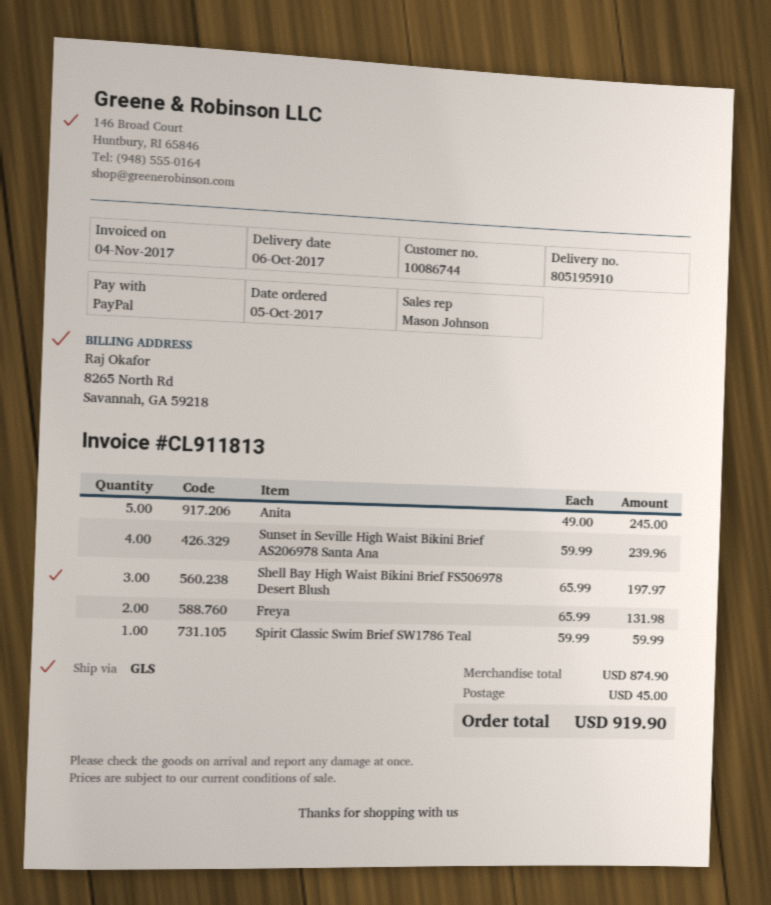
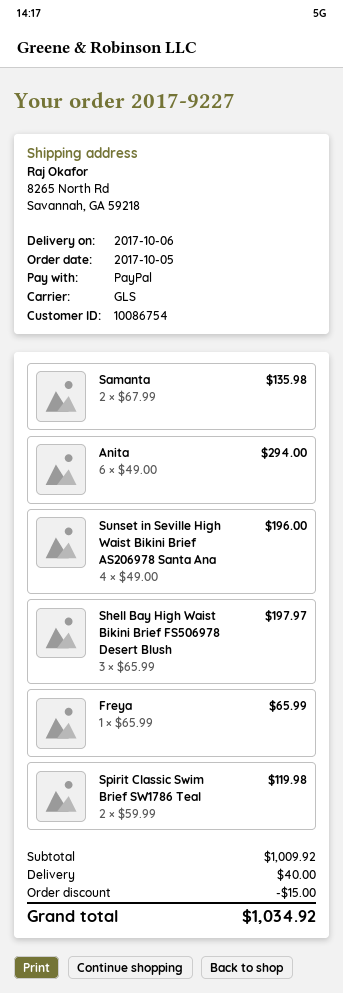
customer number: 10086744 -> 10086754
Anita: 5 x 49.00 = 245.00 -> 6 x 49.00 = 294.00
Sunset in Seville High Waist Bikini Brief AS206978 Santa Ana: 4 x 59.99 = 239.96 -> 4 x 49.00 = 196.00
Freya: 2 x 65.99 = 131.98 -> 1 x 65.99 = 65.99
Spirit Classic Swim Brief SW1786 Teal: 1 x 59.99 = 59.99 -> 2 x 59.99 = 119.98
Samanta: none -> 2 x 67.99 = 135.98
subtotal: 874.90 -> 1009.92
discount: none -> 15.00
shipping: 45.00 -> 40.00
total: 919.90 -> 1034.92

